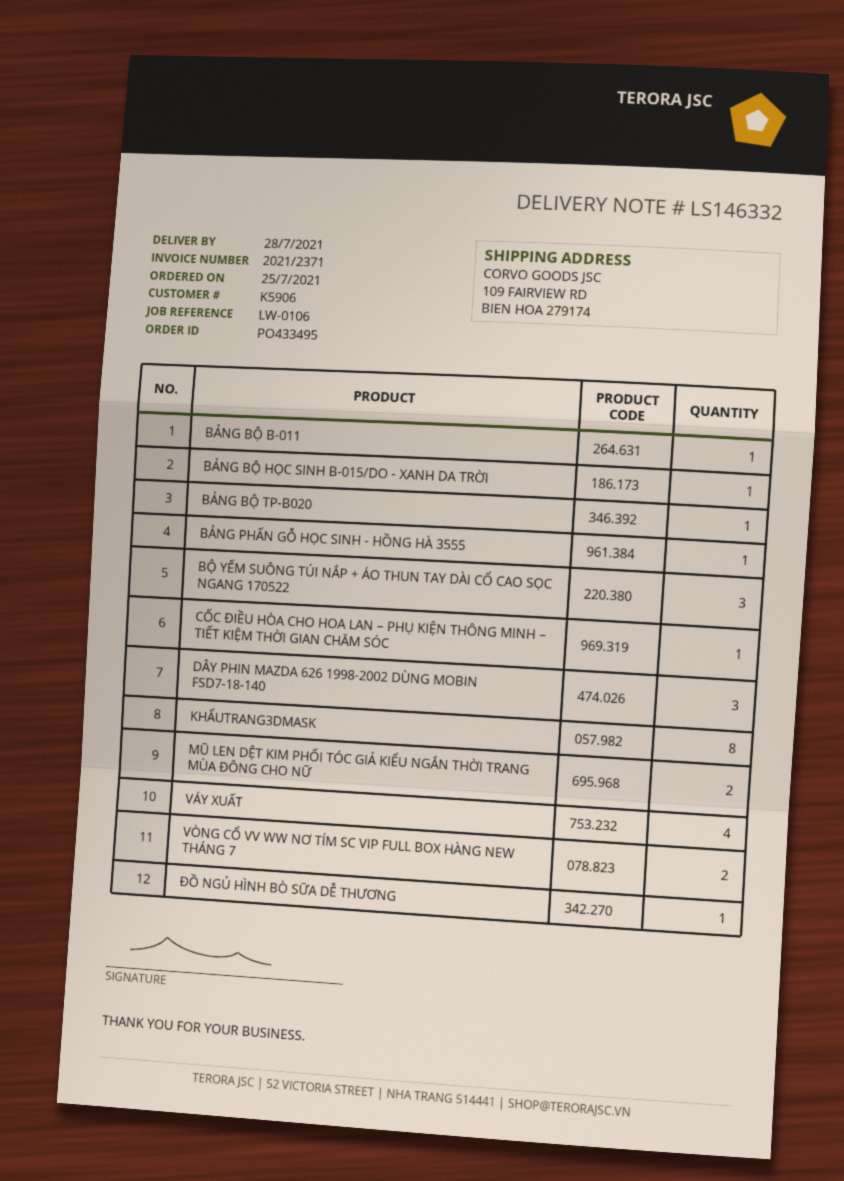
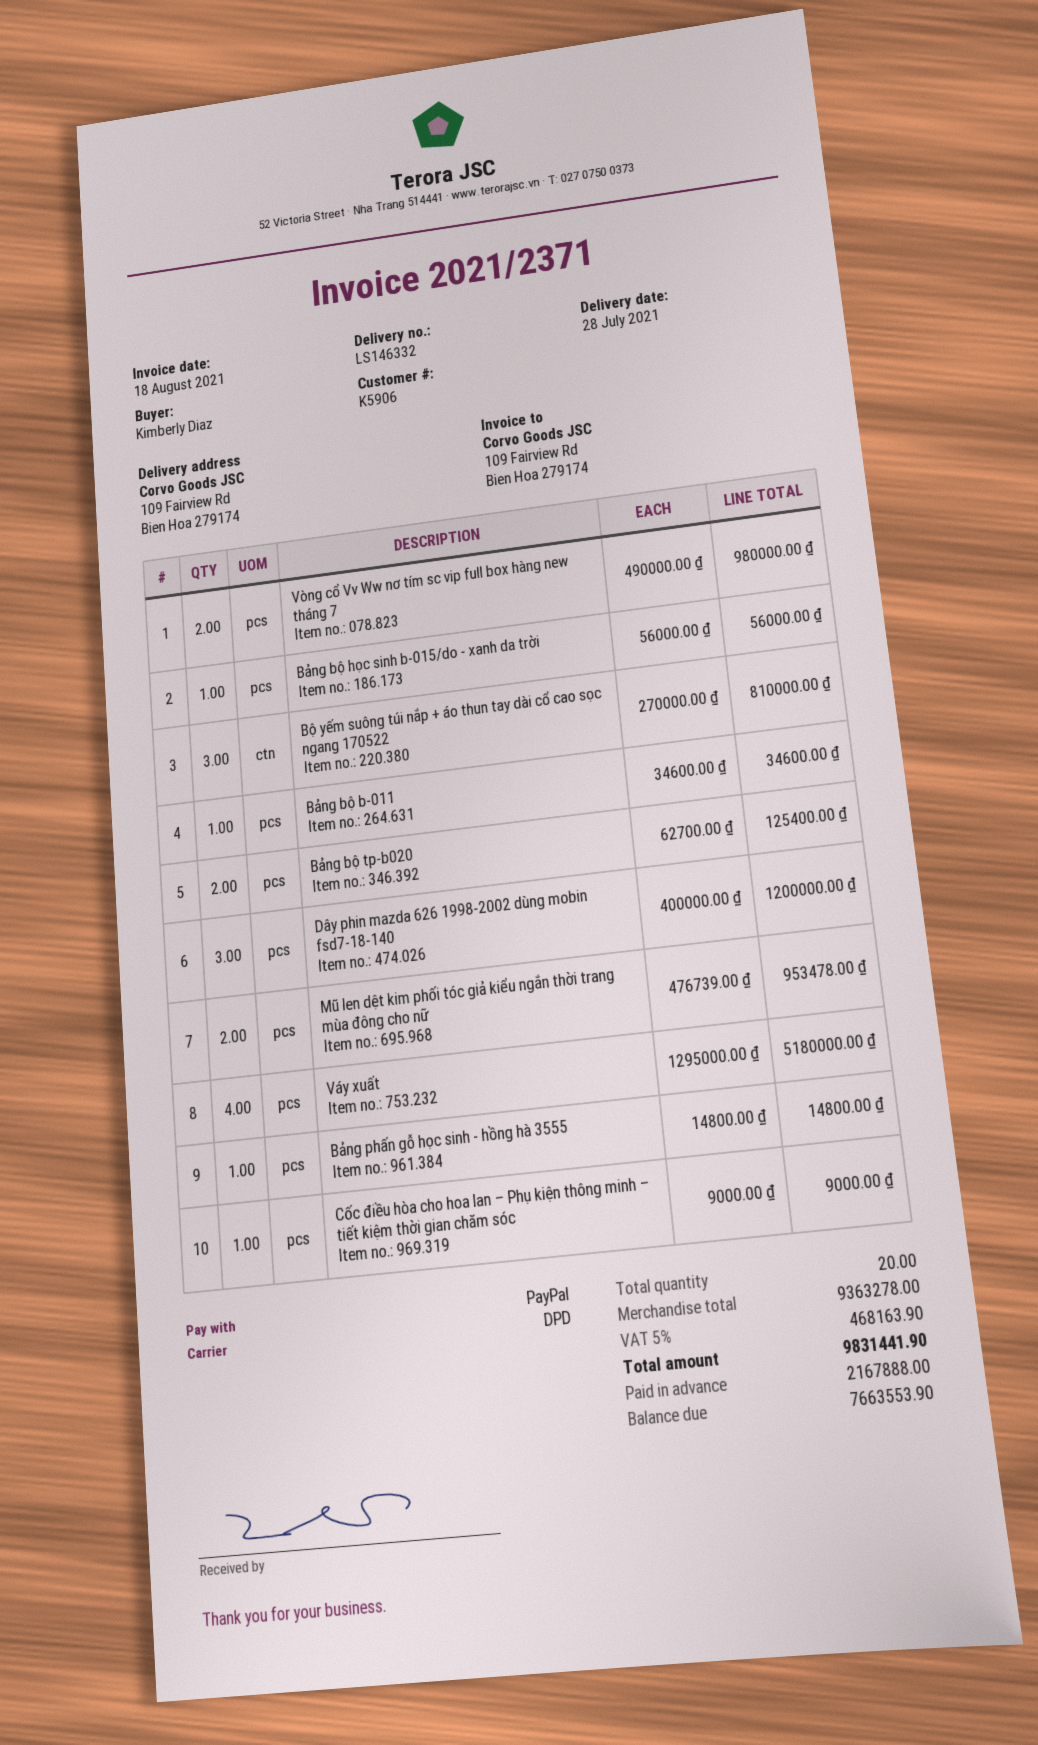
BẢNG BỘ TP-B020: 1 -> 2
KHẨUTRANG3DMASK: 8 -> none
ĐỒ NGỦ HÌNH BÒ SỮA DỄ THƯƠNG: 1 -> none

